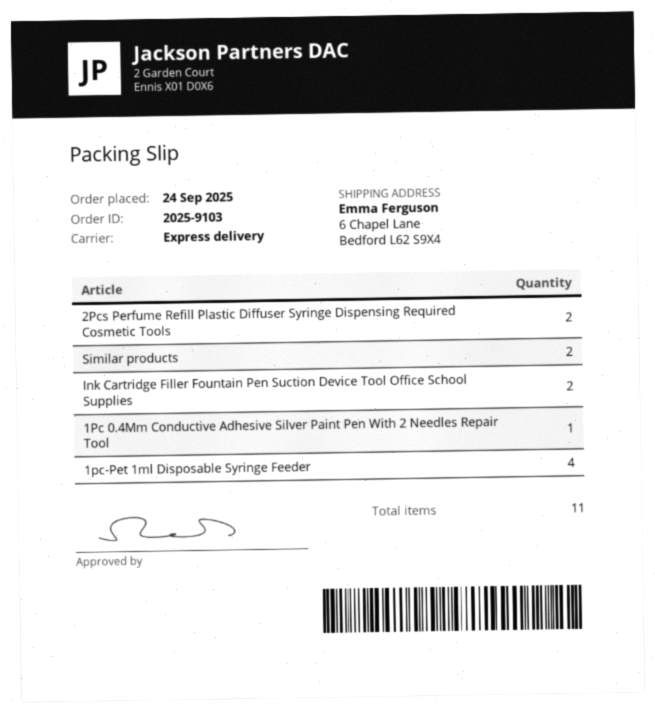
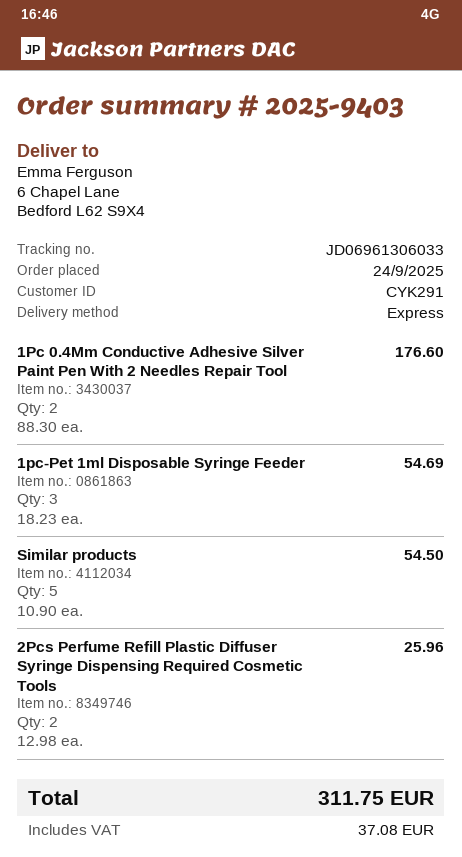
order number: 2025-9103 -> 2025-9403
Similar products: 2 -> 5
Ink Cartridge Filler Fountain Pen Suction Device Tool Office School Supplies: 2 -> none
1Pc 0.4Mm Conductive Adhesive Silver Paint Pen With 2 Needles Repair Tool: 1 -> 2
1pc-Pet 1ml Disposable Syringe Feeder: 4 -> 3

